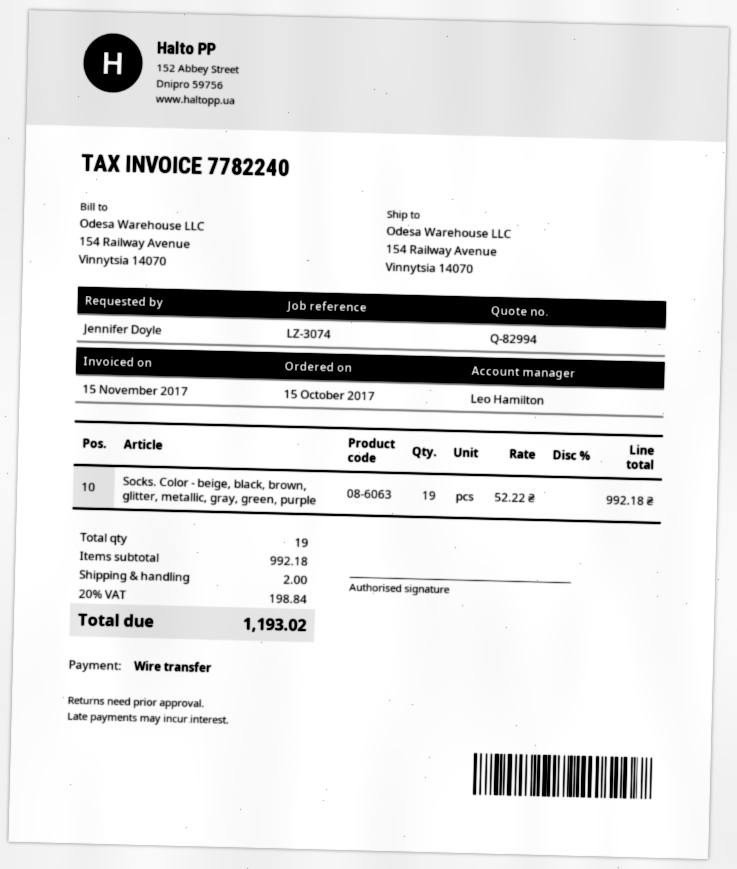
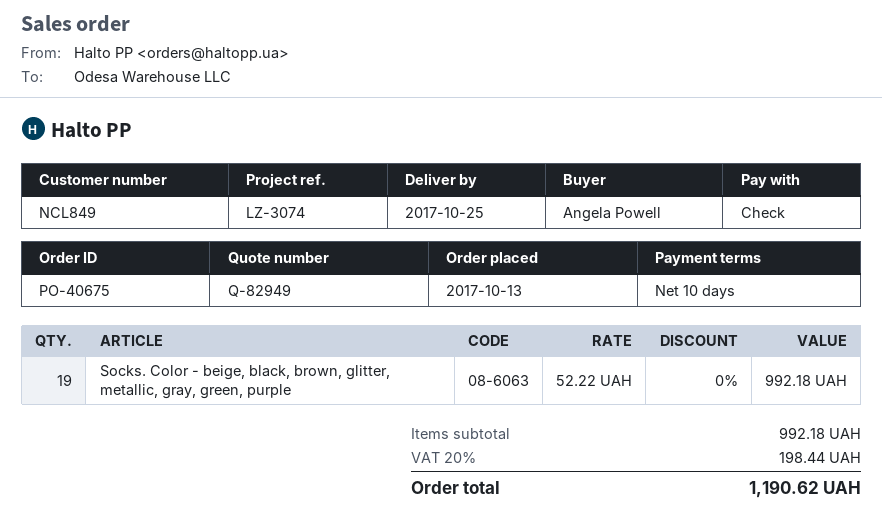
quote number: Q-82994 -> Q-82949
order date: 2017-10-15 -> 2017-10-13
ordered by: Jennifer Doyle -> Angela Powell
payment method: bank transfer -> cheque
shipping: 2.00 -> none
tax: 20% = 198.84 -> 20% = 198.44
total: 1193.02 -> 1190.62

